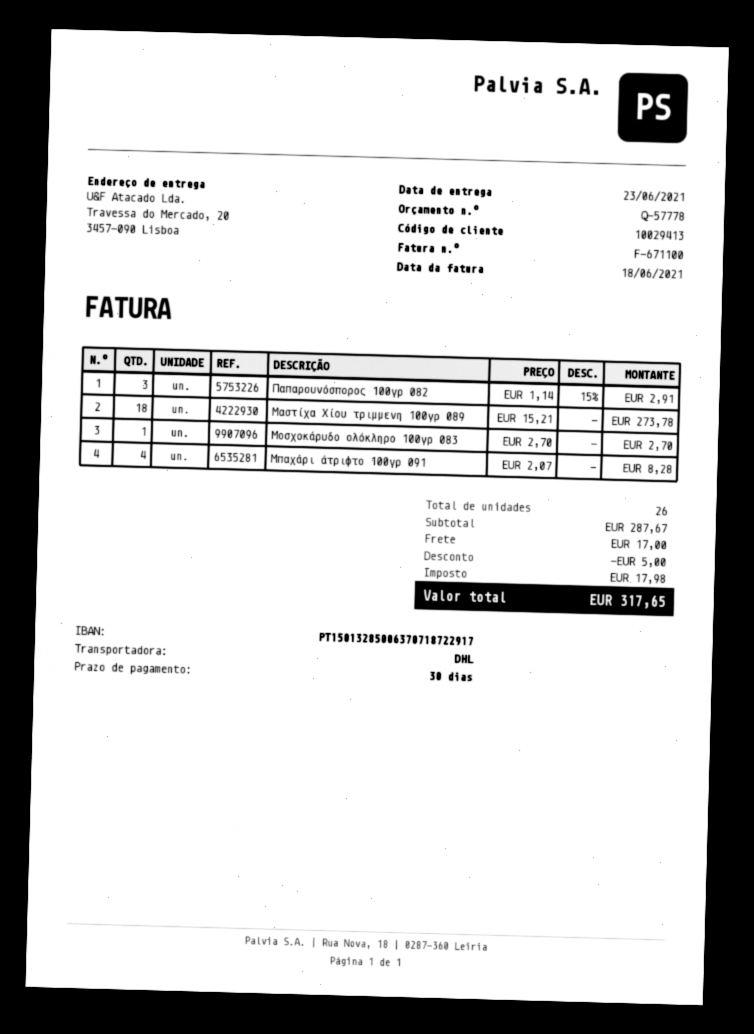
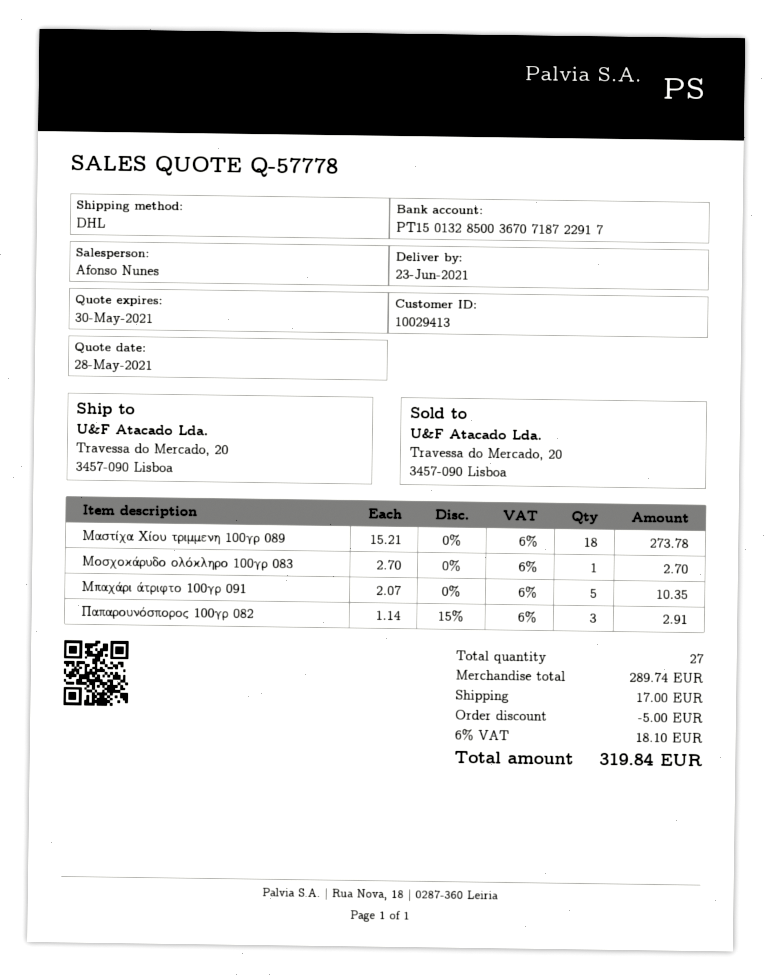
bank account: PT15013285006370718722917 -> PT15013285003670718722917
Μπαχάρι άτριφτο 100γρ 091: 4 x 2.07 = 8.28 -> 5 x 2.07 = 10.35
total quantity: 26 -> 27
subtotal: 287.67 -> 289.74
tax: 17.98 -> 18.10
total: 317.65 -> 319.84

